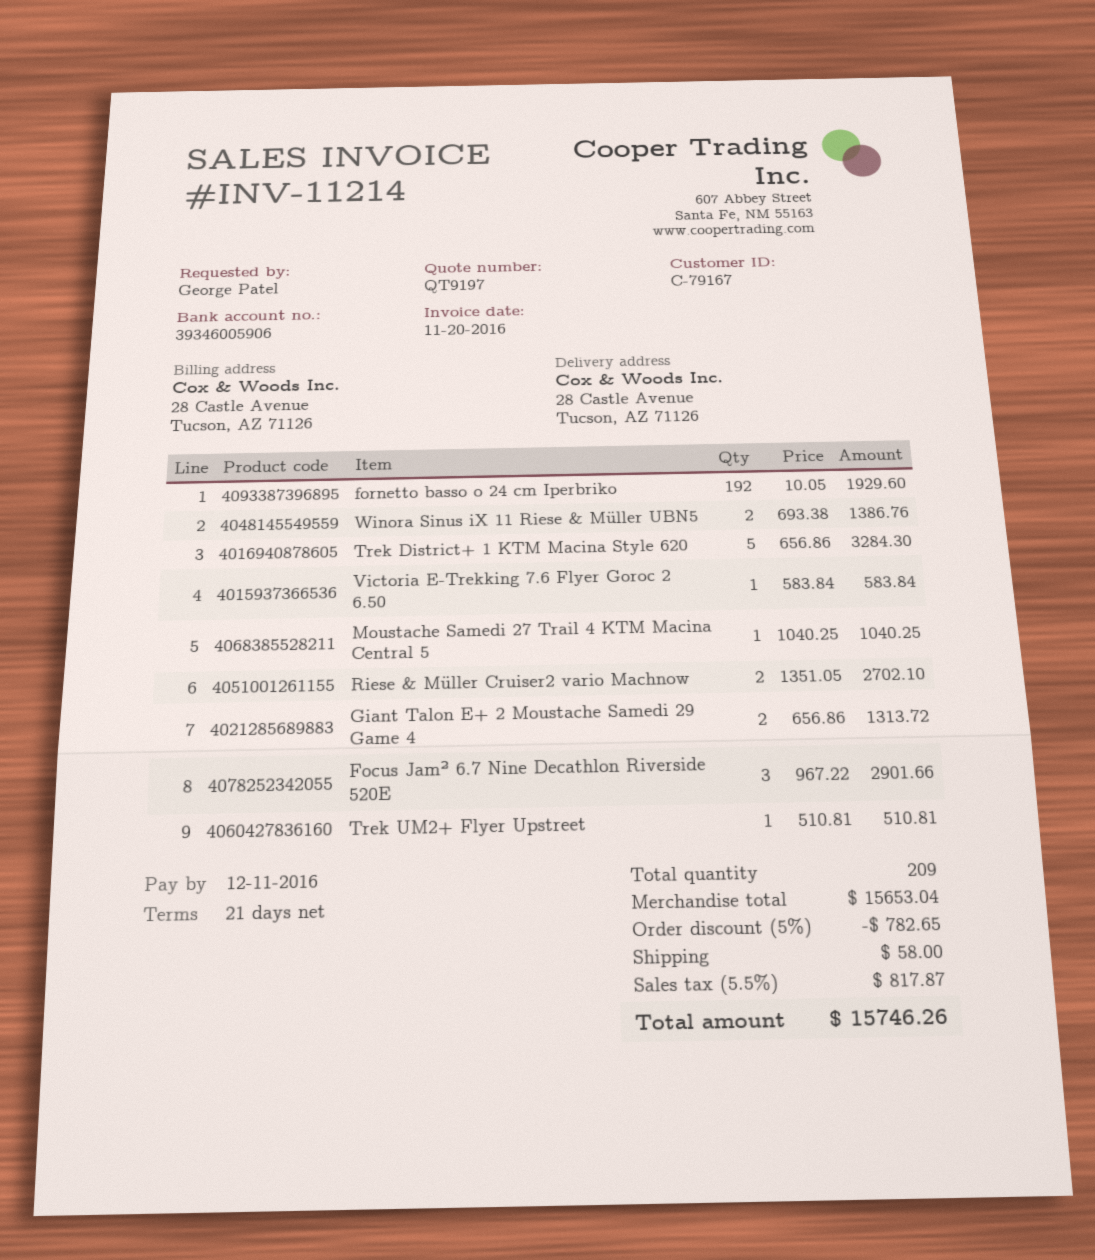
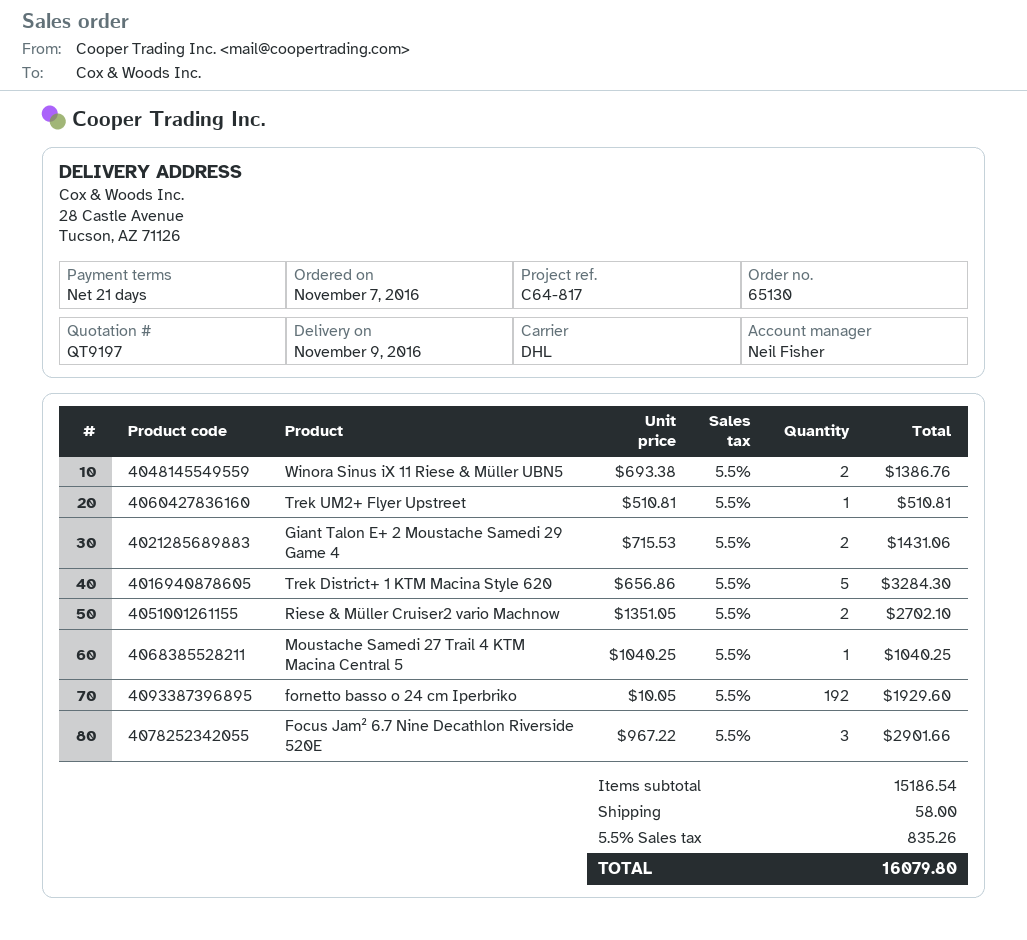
Victoria E-Trekking 7.6 Flyer Goroc 2 6.50: 1 x 583.84 = 583.84 -> none
Giant Talon E+ 2 Moustache Samedi 29 Game 4: 2 x 656.86 = 1313.72 -> 2 x 715.53 = 1431.06
subtotal: 15653.04 -> 15186.54
discount: 5% = 782.65 -> none
tax: 5.5% = 817.87 -> 5.5% = 835.26
total: 15746.26 -> 16079.80

